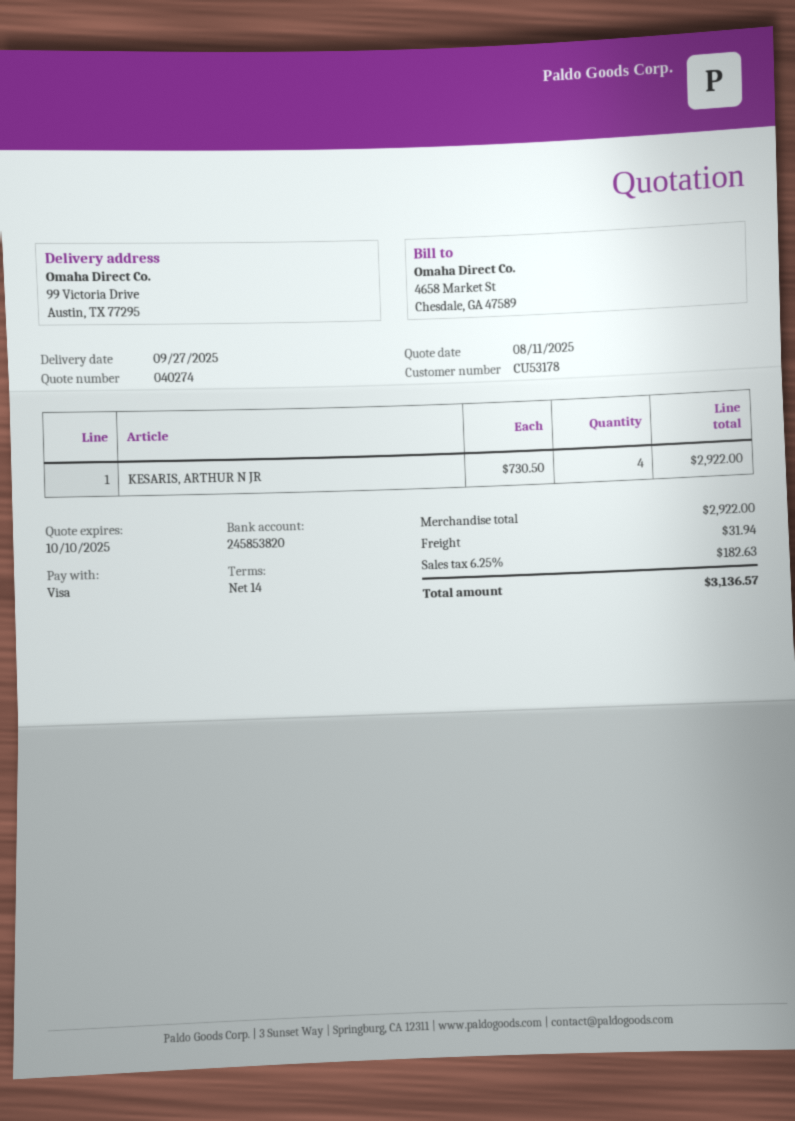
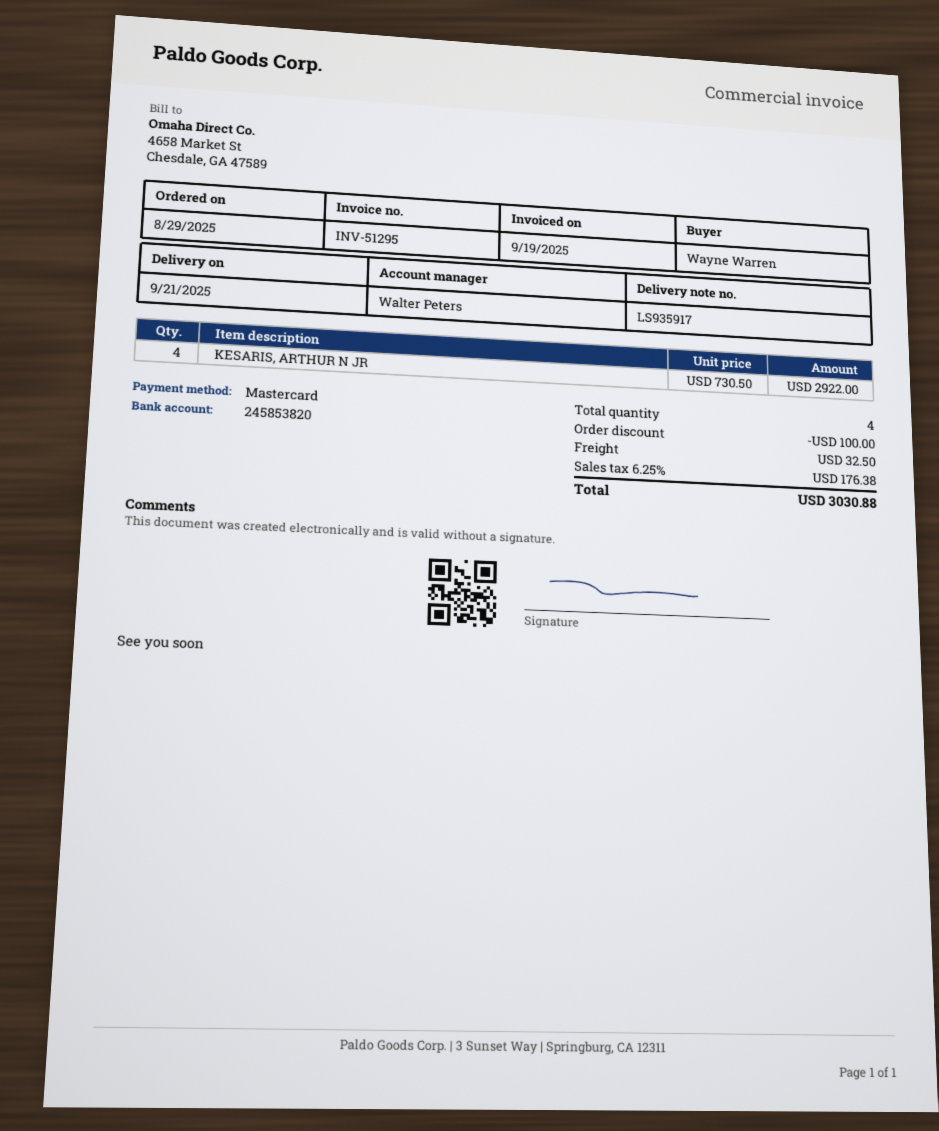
delivery date: 2025-09-27 -> 2025-09-21
payment method: Visa -> Mastercard
discount: none -> 100.00
shipping: 31.94 -> 32.50
tax: 6.25% = 182.63 -> 6.25% = 176.38
total: 3136.57 -> 3030.88

